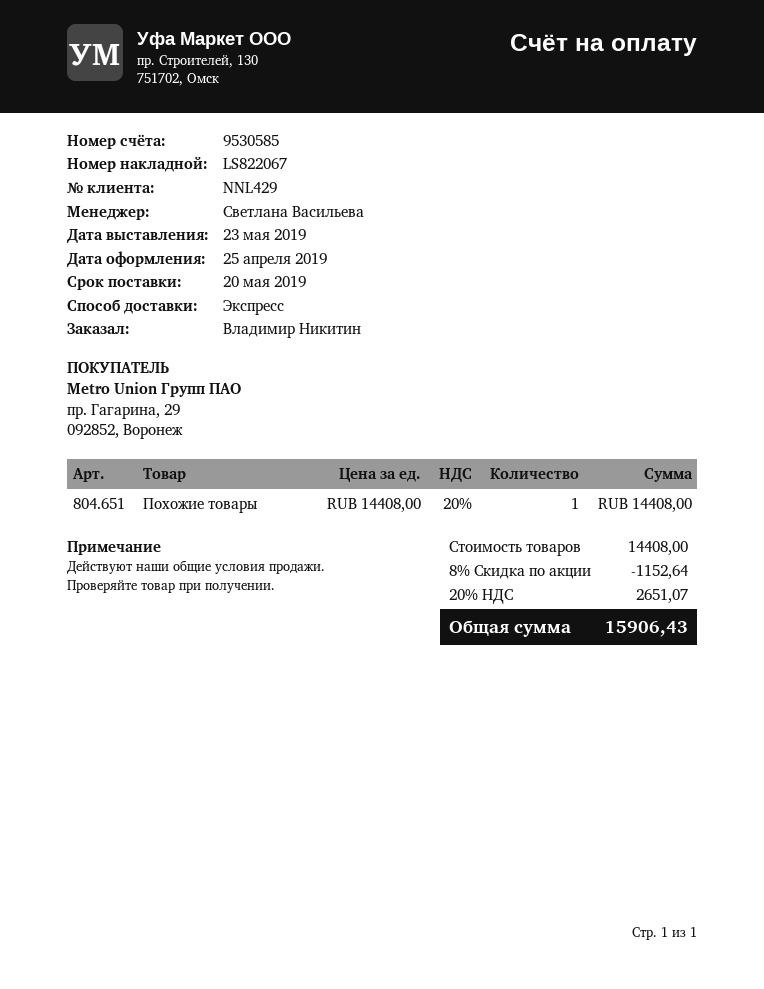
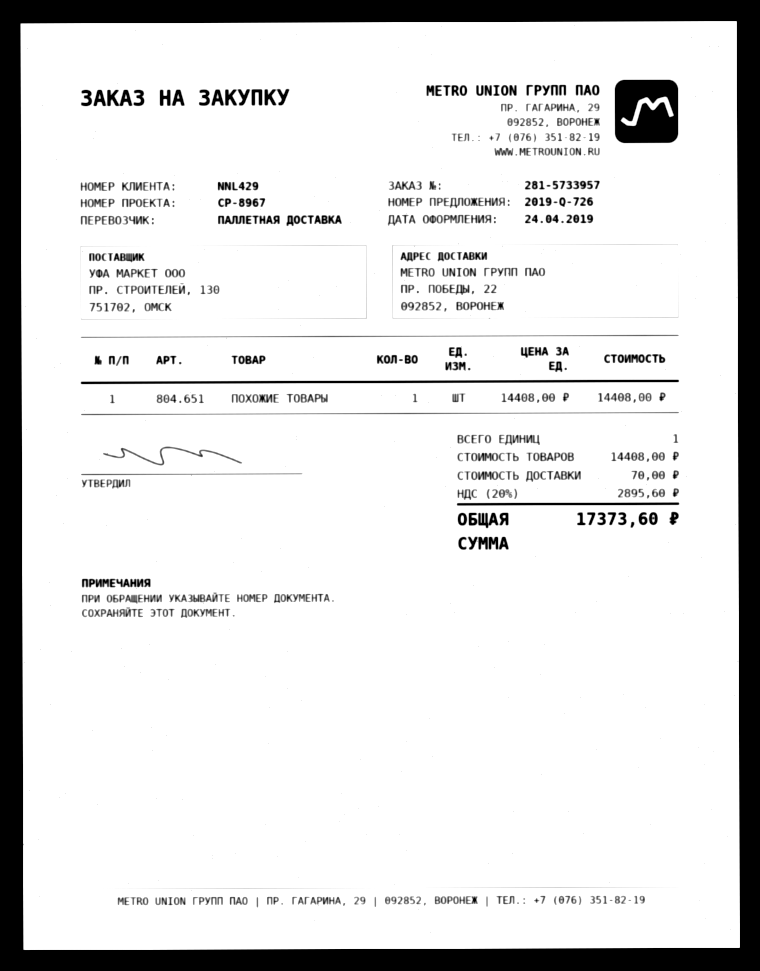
order date: 2019-04-25 -> 2019-04-24
shipping method: express -> pallet freight
discount: 8% = 1152.64 -> none
shipping: none -> 70.00
tax: 20% = 2651.07 -> 20% = 2895.60
total: 15906.43 -> 17373.60

